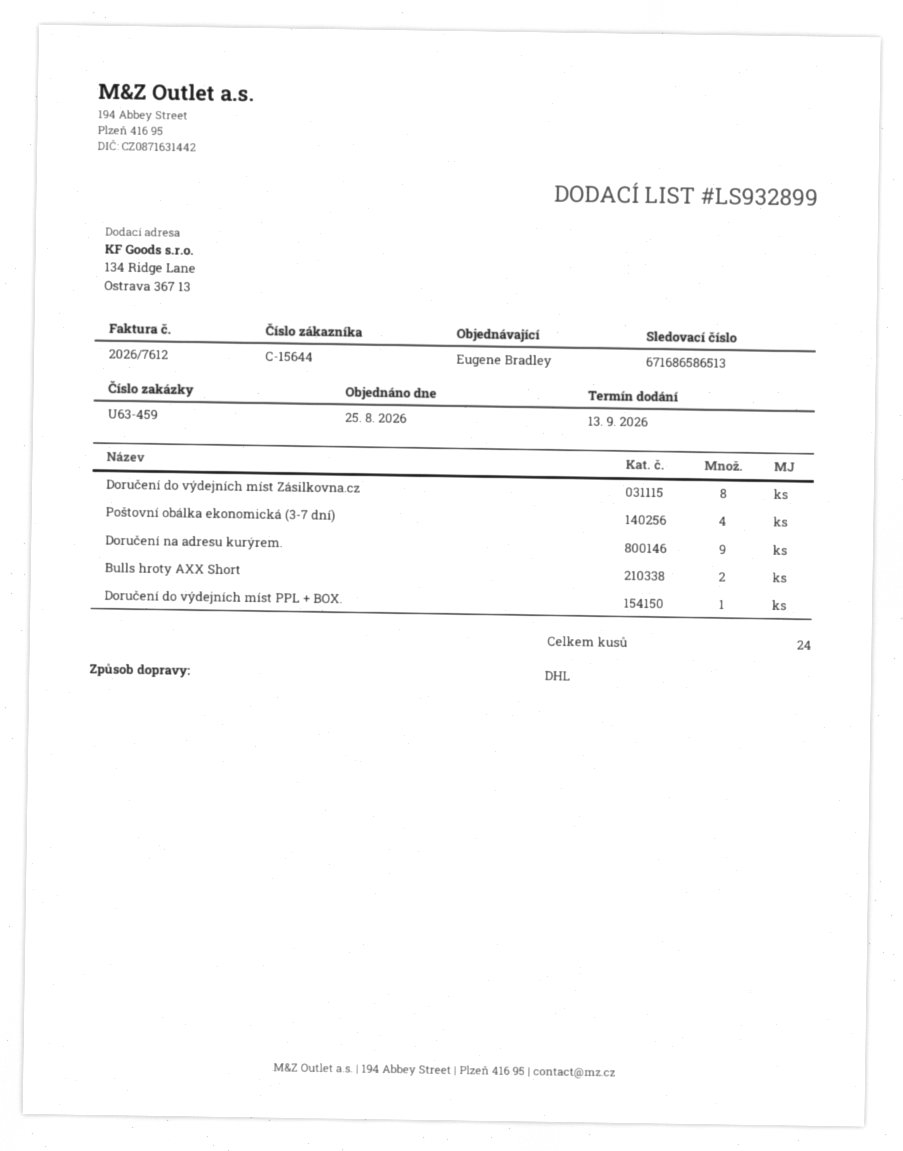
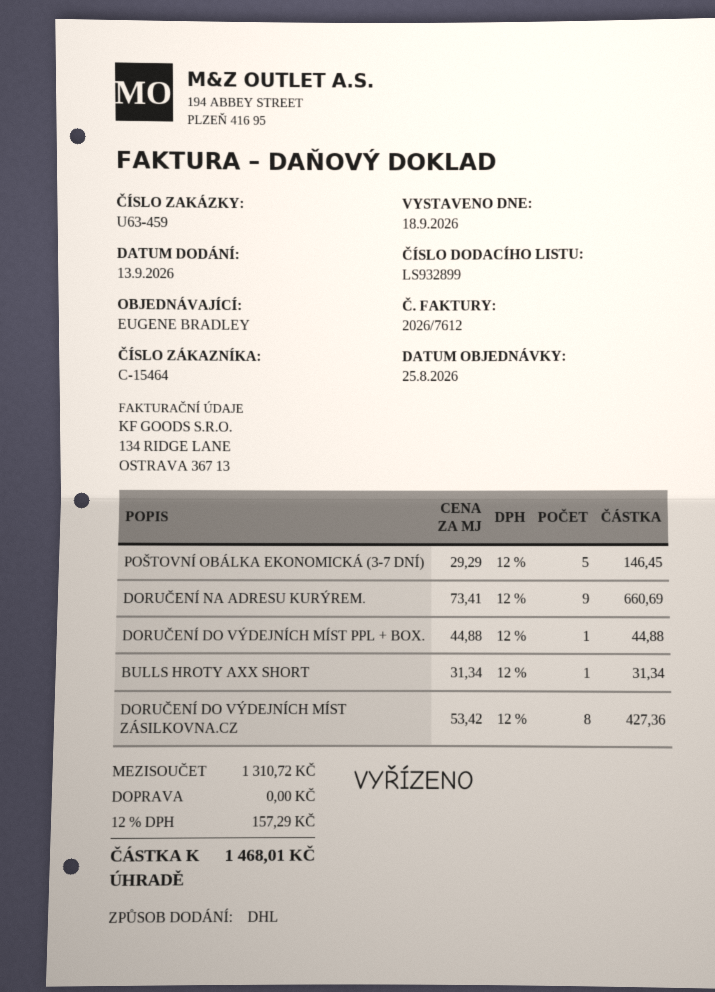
customer number: C-15644 -> C-15464
Poštovní obálka ekonomická (3-7 dní): 4 -> 5
Bulls hroty AXX Short: 2 -> 1

